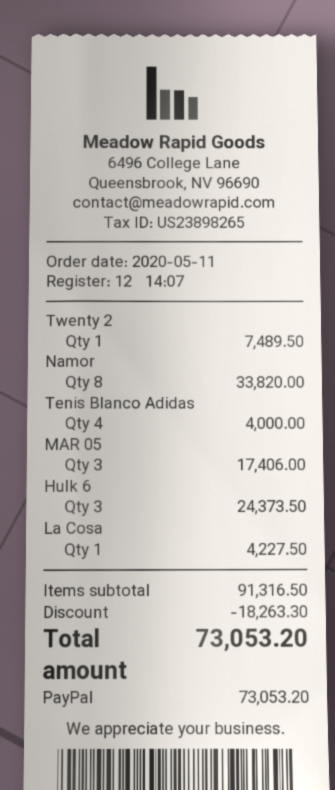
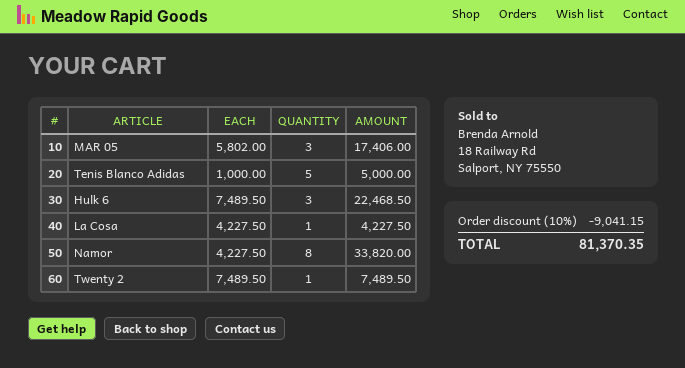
Tenis Blanco Adidas: 4 for 4000.00 -> 5 for 5000.00
Hulk 6: 3 for 24373.50 -> 3 for 22468.50
discount: 18263.30 -> 9041.15
total: 73053.20 -> 81370.35

